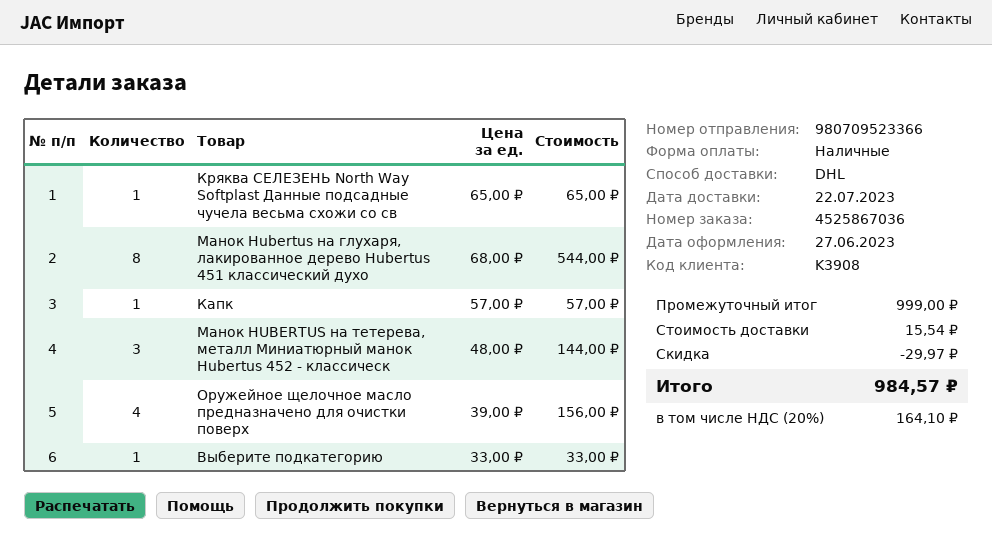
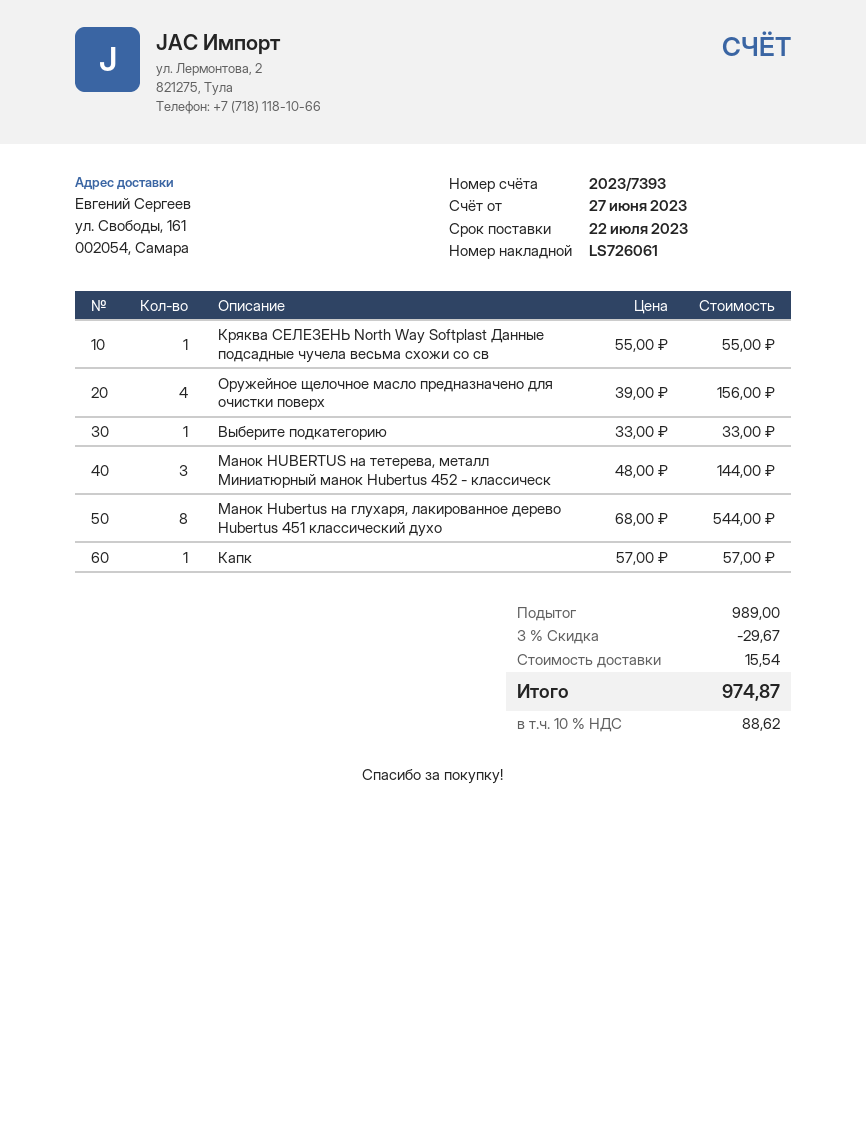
Кряква СЕЛЕЗЕНЬ North Way Softplast Данные подсадные чучела весьма схожи со св: 1 x 65.00 = 65.00 -> 1 x 55.00 = 55.00
subtotal: 999.00 -> 989.00
discount: 29.97 -> 29.67
tax: 20% = 164.10 -> 10% = 88.62
total: 984.57 -> 974.87

